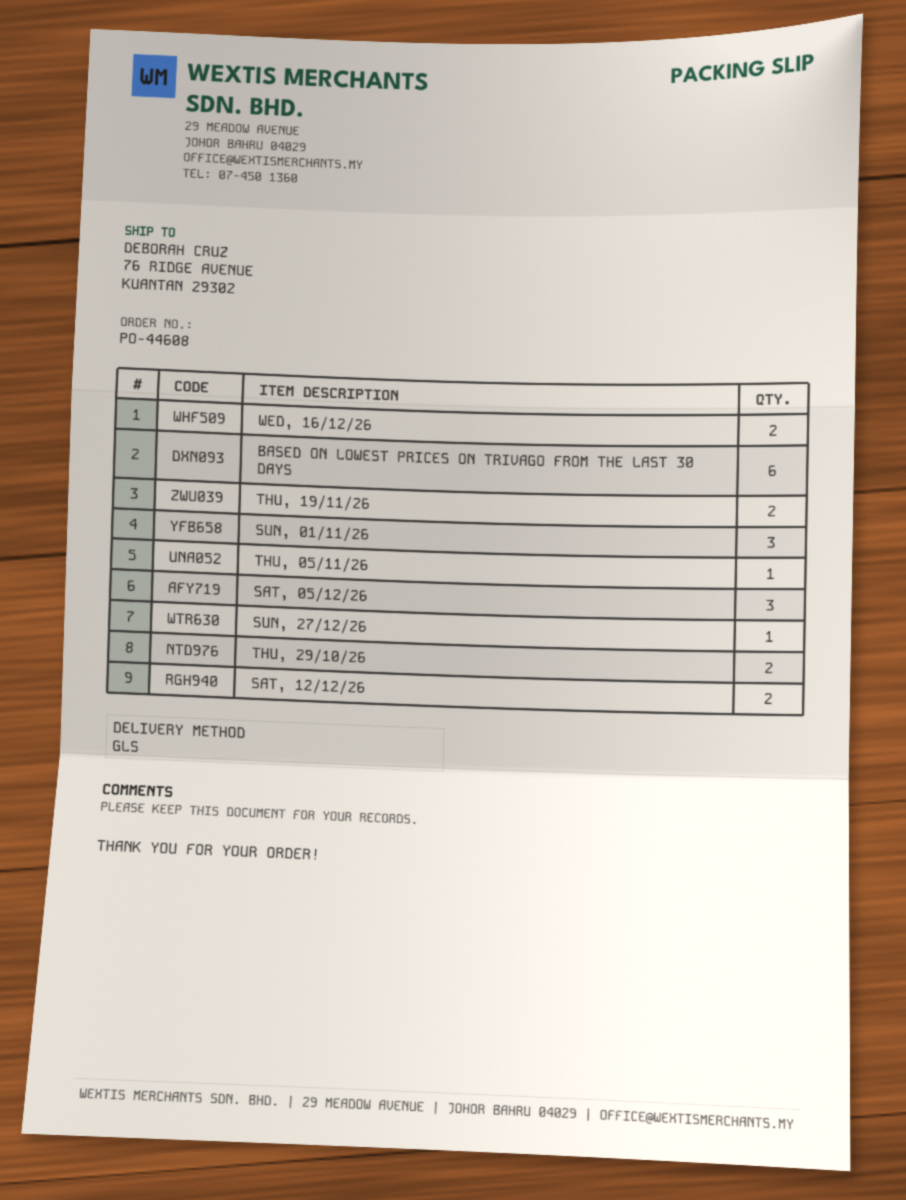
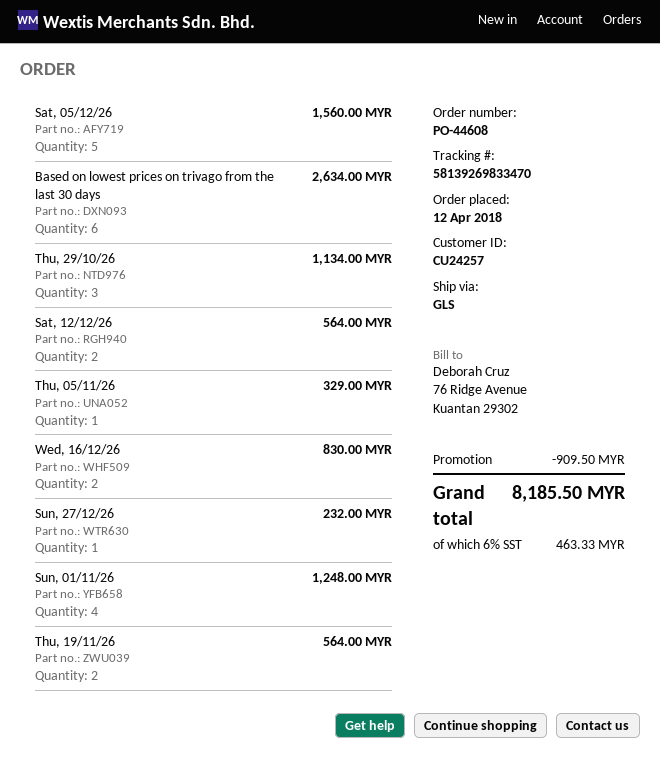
SUN, 01/11/26: 3 -> 4
SAT, 05/12/26: 3 -> 5
THU, 29/10/26: 2 -> 3

